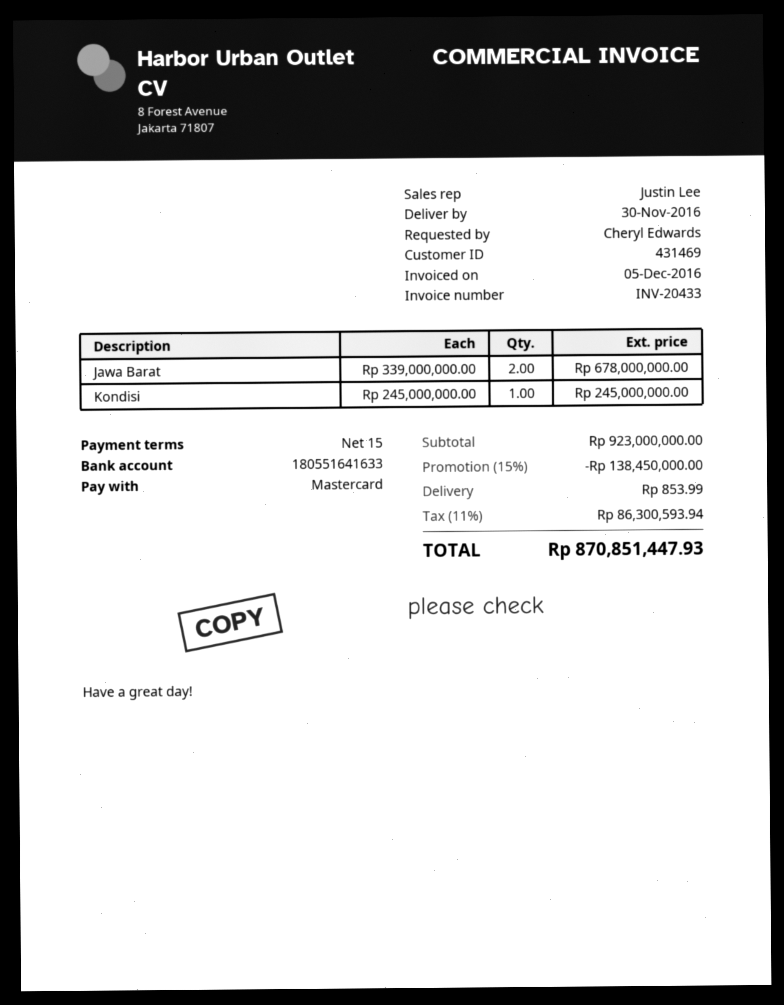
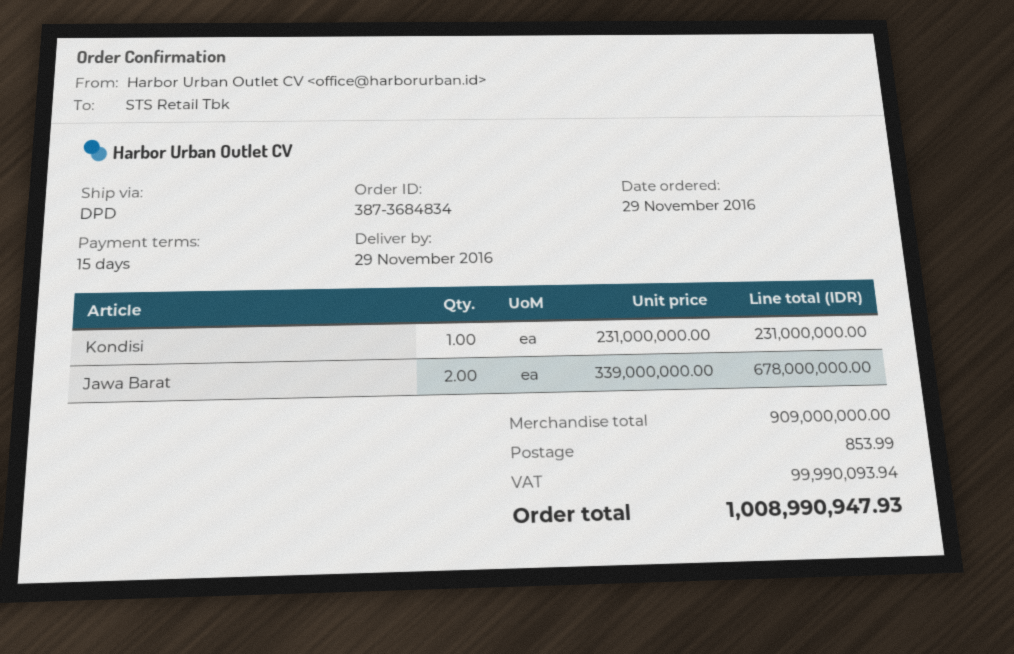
delivery date: 2016-11-30 -> 2016-11-29
Kondisi: 1 x 245000000.00 = 245000000.00 -> 1 x 231000000.00 = 231000000.00
subtotal: 923000000.00 -> 909000000.00
discount: 15% = 138450000.00 -> none
tax: 86300593.94 -> 99990093.94
total: 870851447.93 -> 1008990947.93

